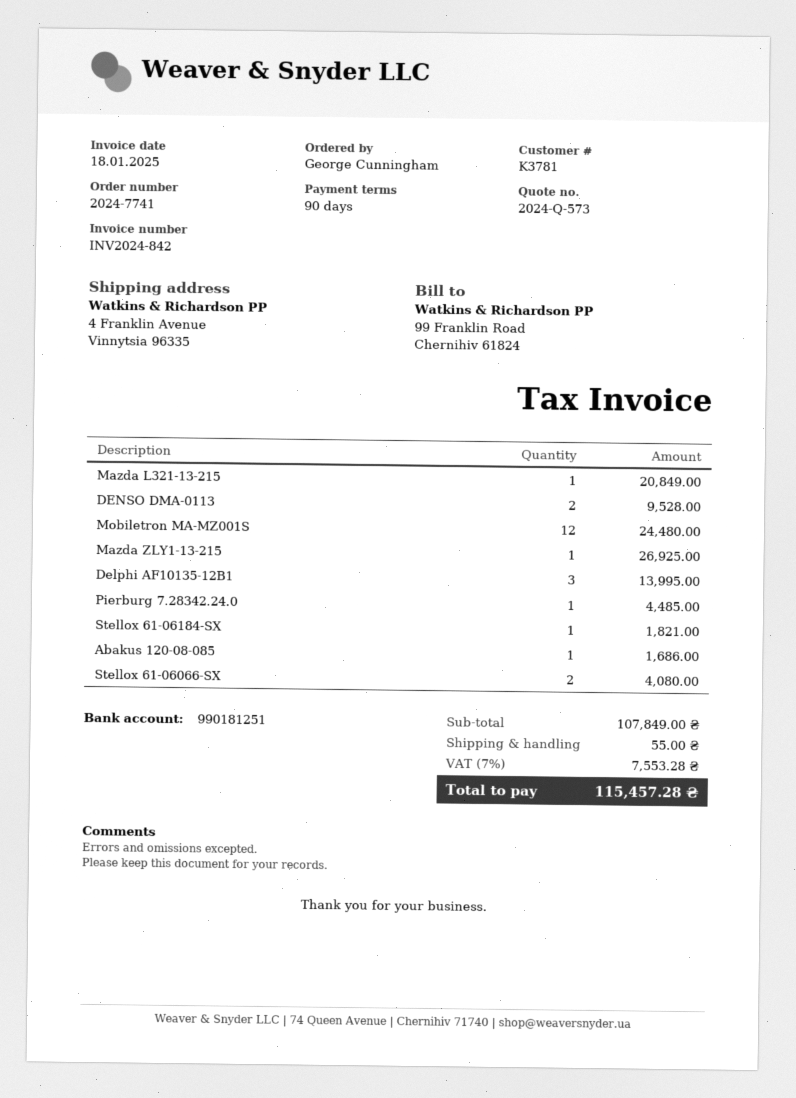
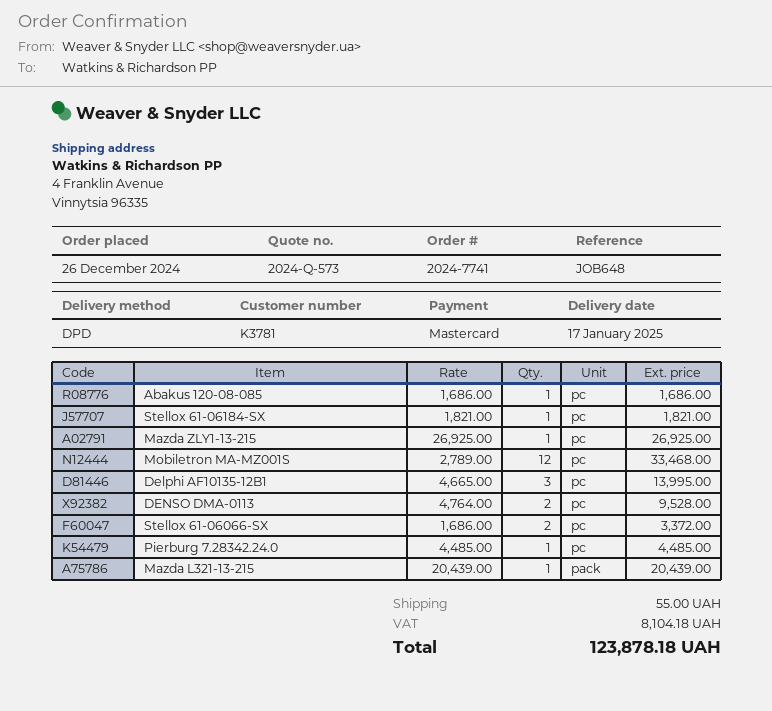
Mazda L321-13-215: 1 for 20849.00 -> 1 for 20439.00
Mobiletron MA-MZ001S: 12 for 24480.00 -> 12 for 33468.00
Stellox 61-06066-SX: 2 for 4080.00 -> 2 for 3372.00
tax: 7553.28 -> 8104.18
total: 115457.28 -> 123878.18

